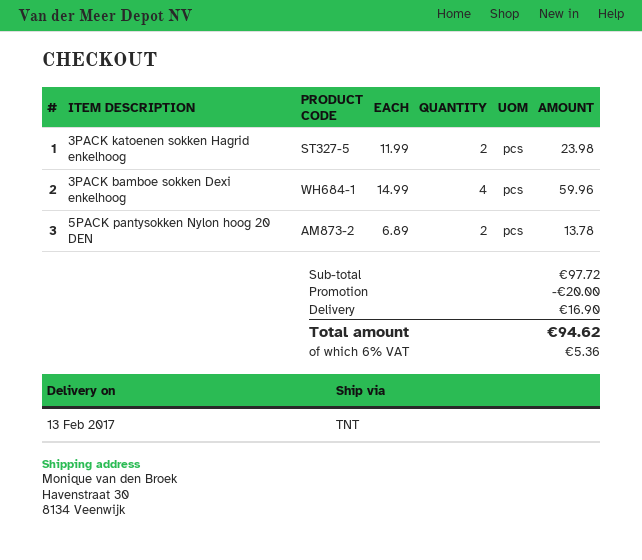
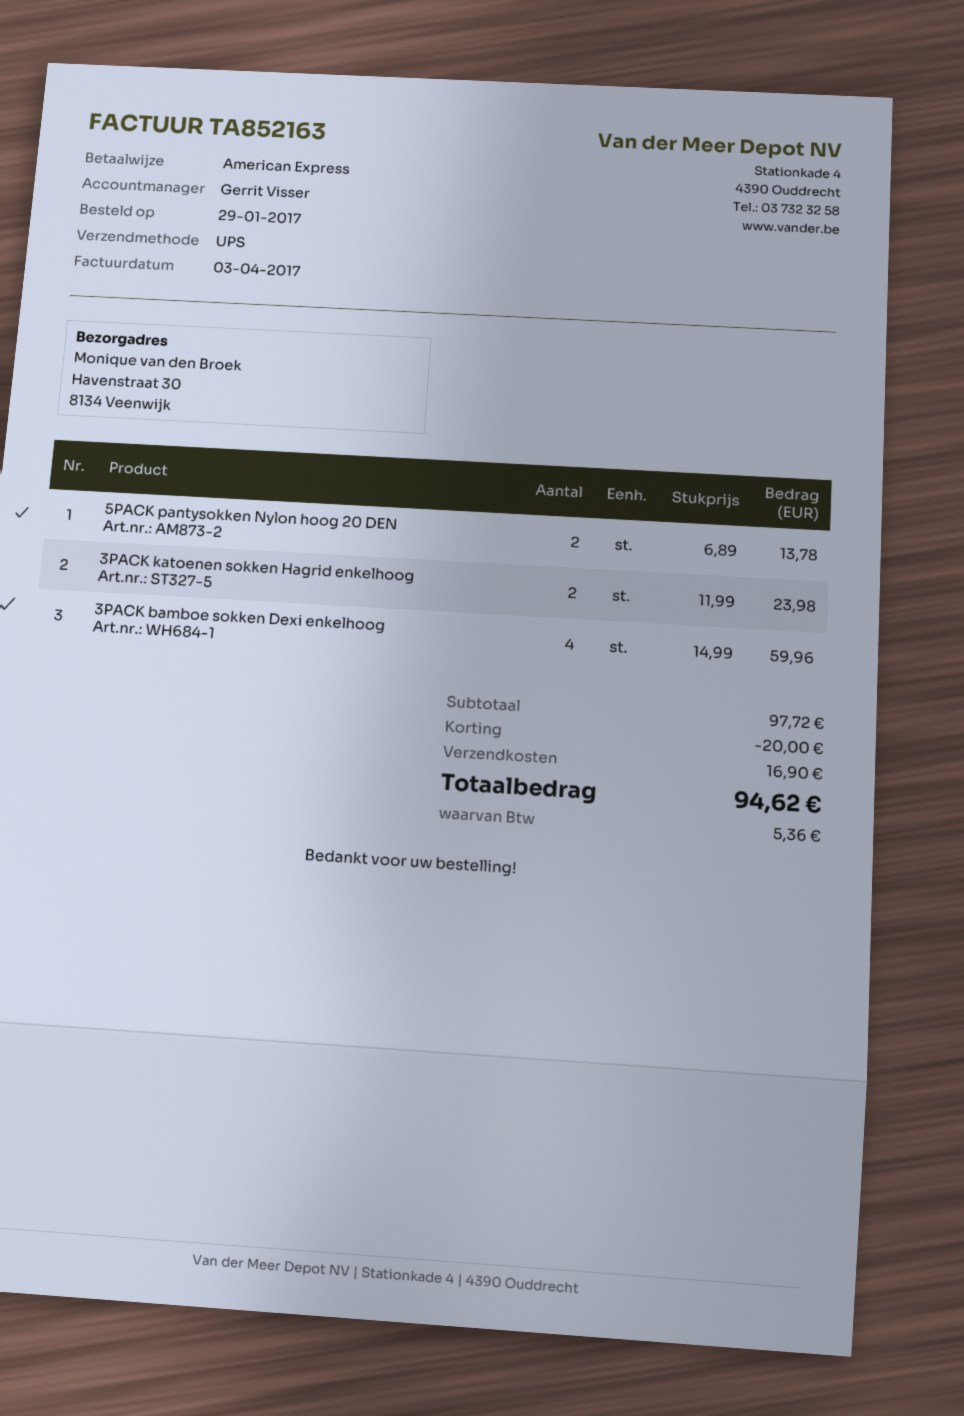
shipping method: TNT -> UPS

